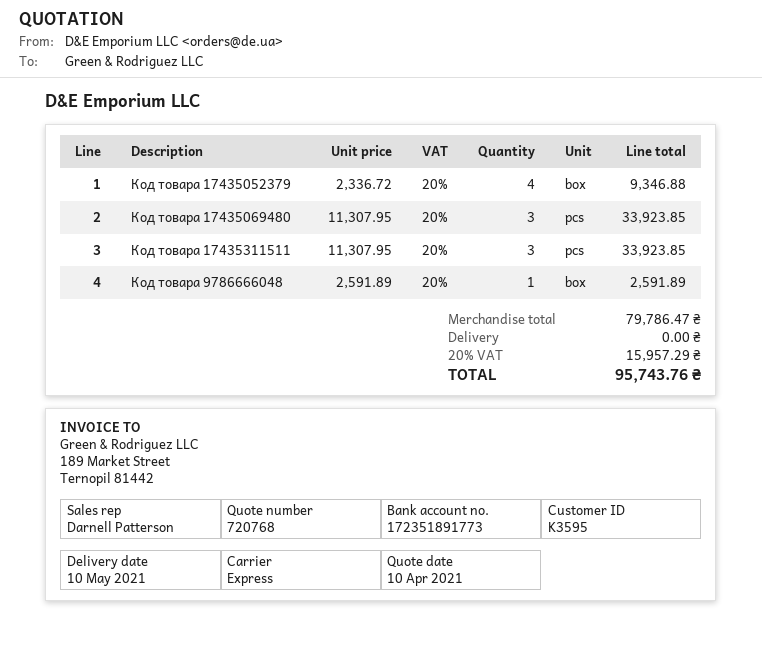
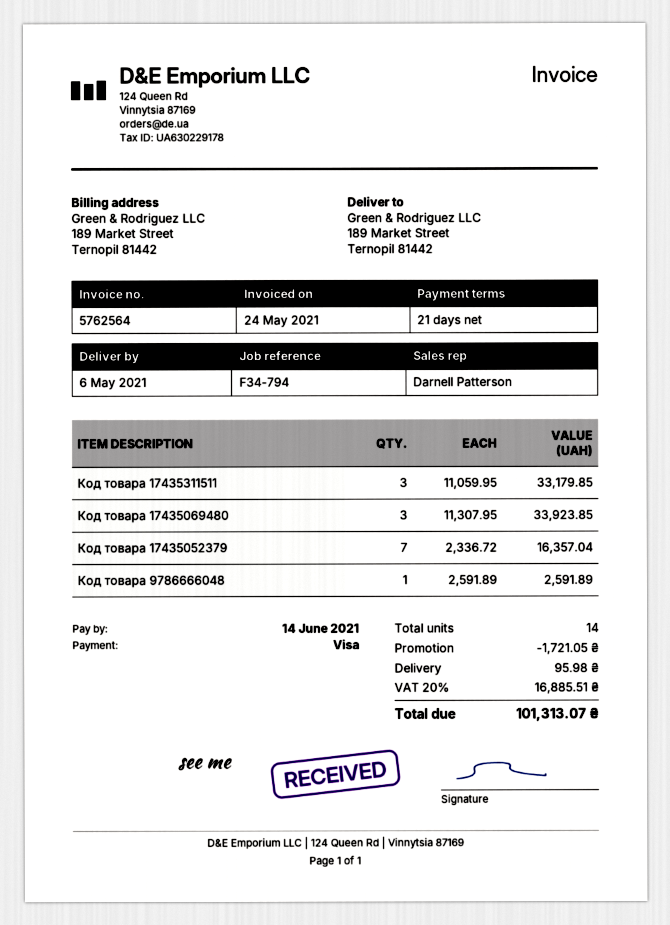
delivery date: 2021-05-10 -> 2021-05-06
Код товара 17435052379: 4 x 2336.72 = 9346.88 -> 7 x 2336.72 = 16357.04
Код товара 17435311511: 3 x 11307.95 = 33923.85 -> 3 x 11059.95 = 33179.85
discount: none -> 1721.05
shipping: 0.00 -> 95.98
tax: 20% = 15957.29 -> 20% = 16885.51
total: 95743.76 -> 101313.07

